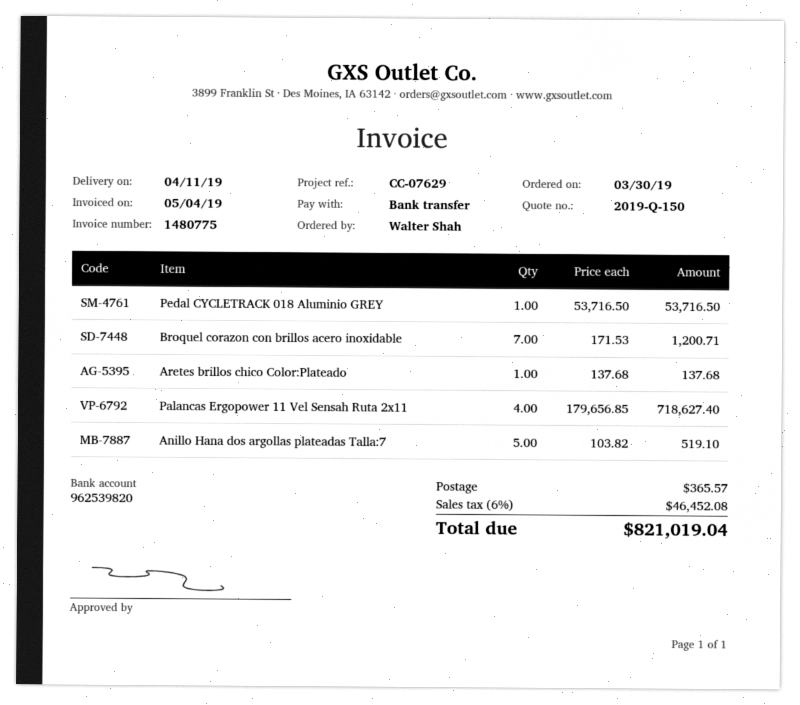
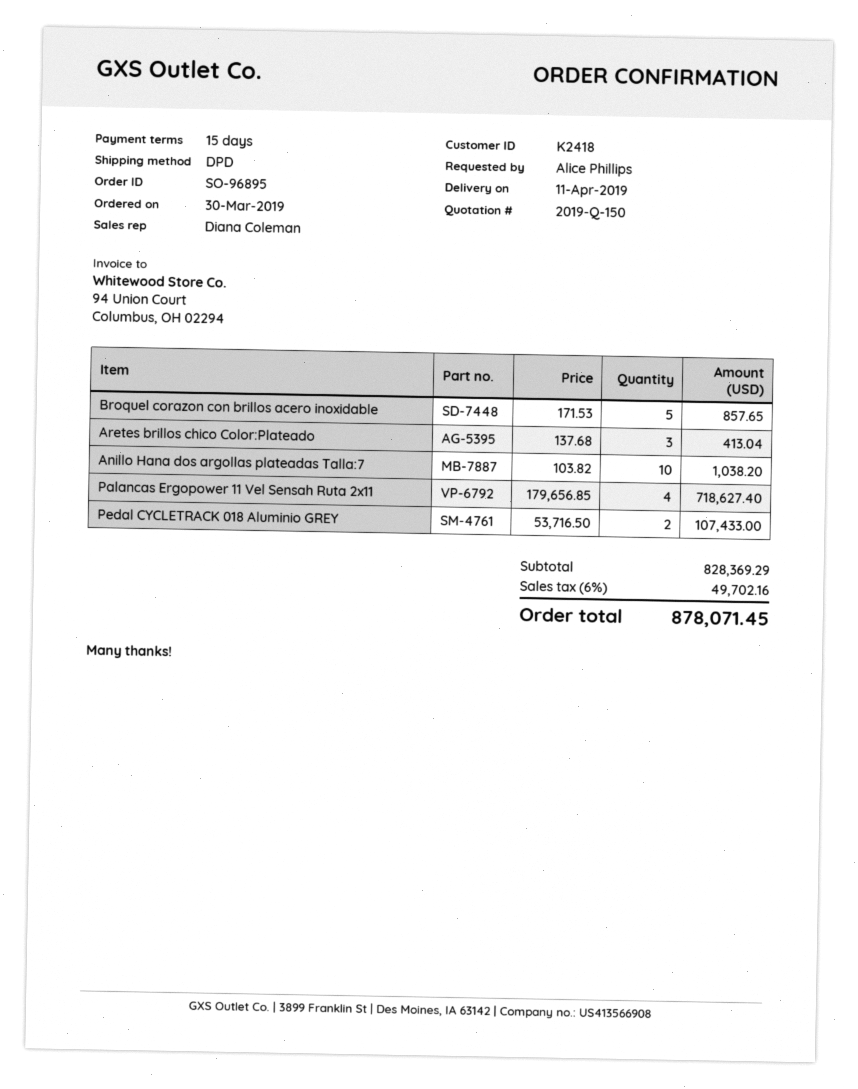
ordered by: Walter Shah -> Alice Phillips
Pedal CYCLETRACK 018 Aluminio GREY: 1 x 53716.50 = 53716.50 -> 2 x 53716.50 = 107433.00
Broquel corazon con brillos acero inoxidable: 7 x 171.53 = 1200.71 -> 5 x 171.53 = 857.65
Aretes brillos chico Color:Plateado: 1 x 137.68 = 137.68 -> 3 x 137.68 = 413.04
Anillo Hana dos argollas plateadas Talla:7: 5 x 103.82 = 519.10 -> 10 x 103.82 = 1038.20
shipping: 365.57 -> none
tax: 6% = 46452.08 -> 6% = 49702.16
total: 821019.04 -> 878071.45

